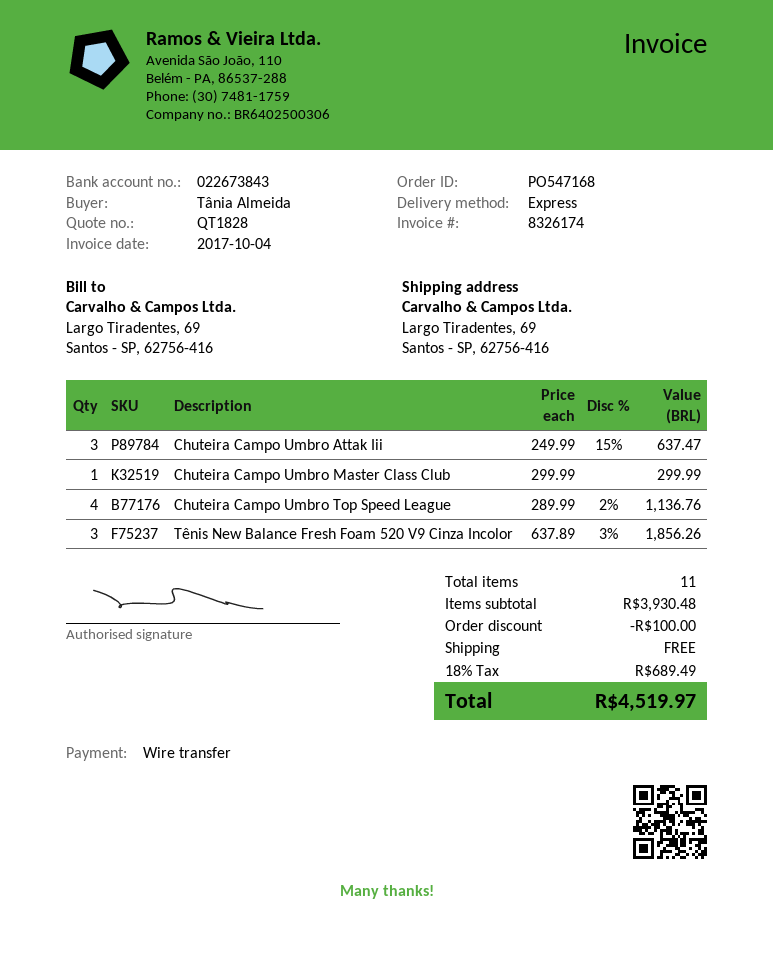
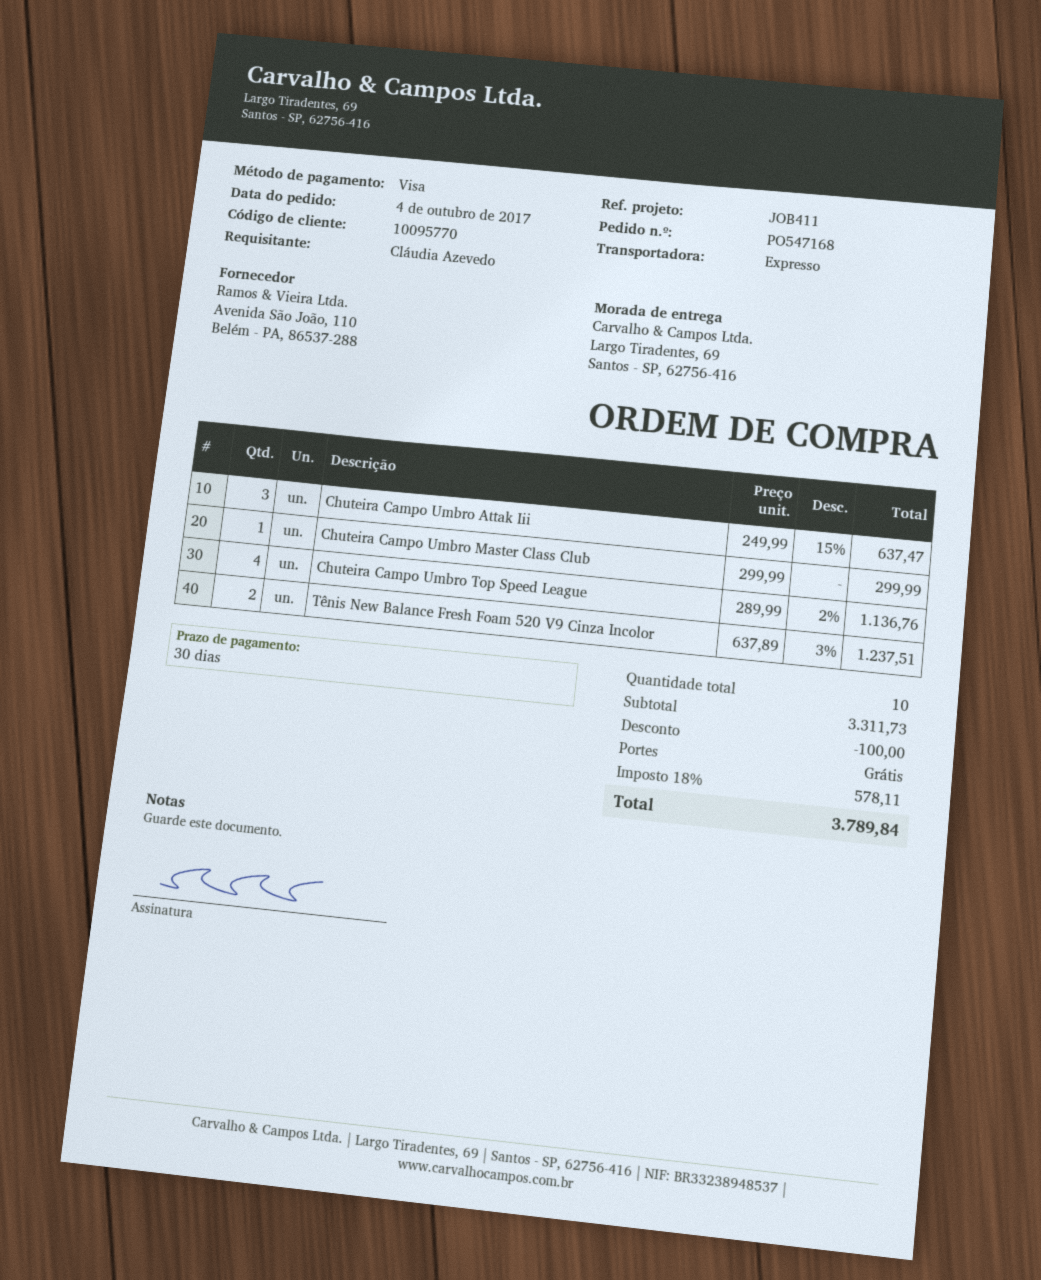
ordered by: Tânia Almeida -> Cláudia Azevedo
payment method: bank transfer -> Visa
Tênis New Balance Fresh Foam 520 V9 Cinza Incolor: 3 x 637.89 - 3% = 1856.26 -> 2 x 637.89 - 3% = 1237.51
total quantity: 11 -> 10
subtotal: 3930.48 -> 3311.73
tax: 18% = 689.49 -> 18% = 578.11
total: 4519.97 -> 3789.84

